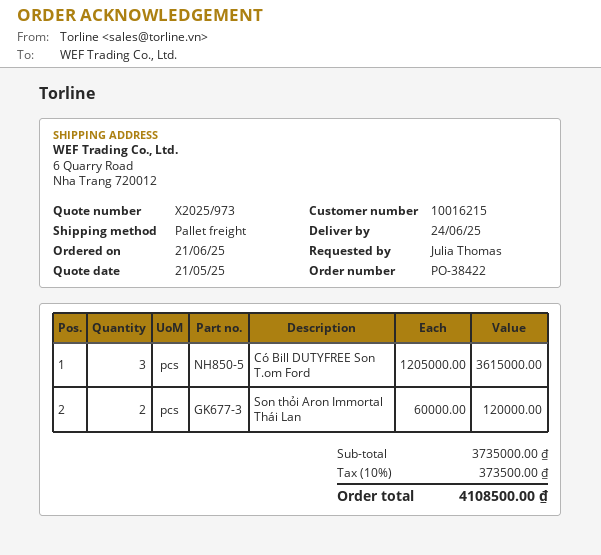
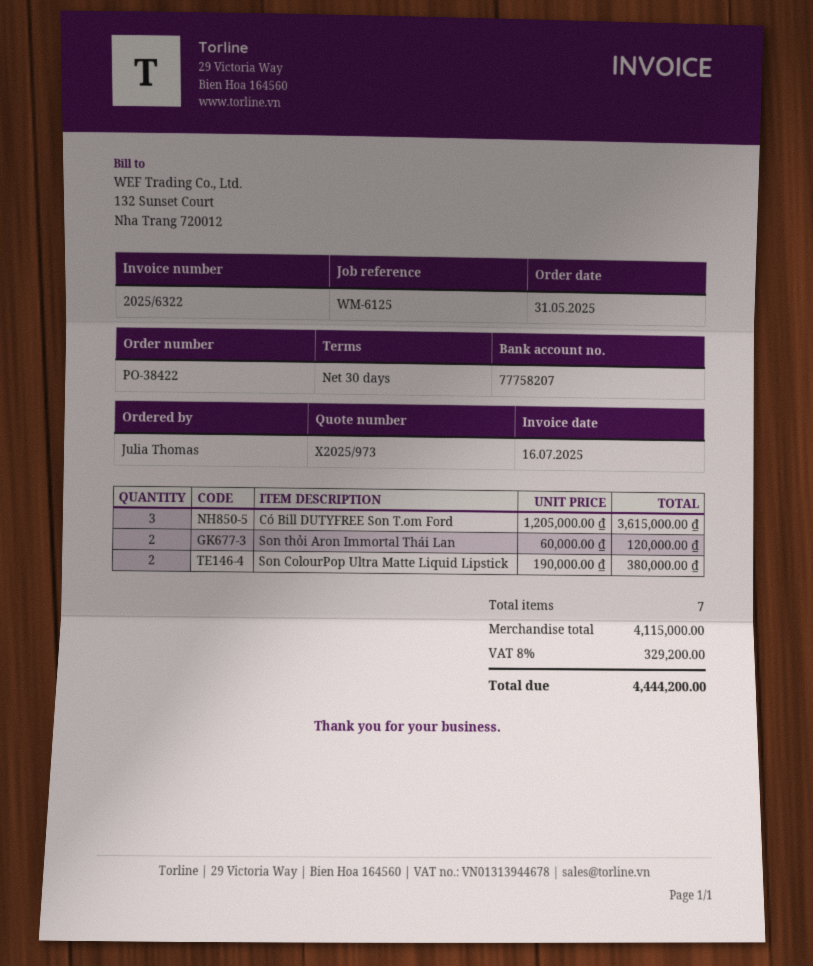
order date: 2025-06-21 -> 2025-05-31
Son ColourPop Ultra Matte Liquid Lipstick: none -> 2 x 190000.00 = 380000.00
subtotal: 3735000.00 -> 4115000.00
tax: 10% = 373500.00 -> 8% = 329200.00
total: 4108500.00 -> 4444200.00

